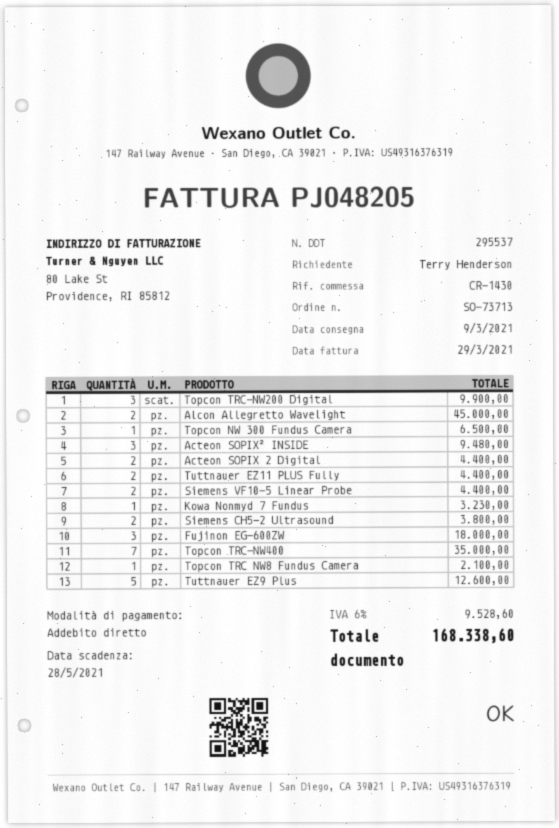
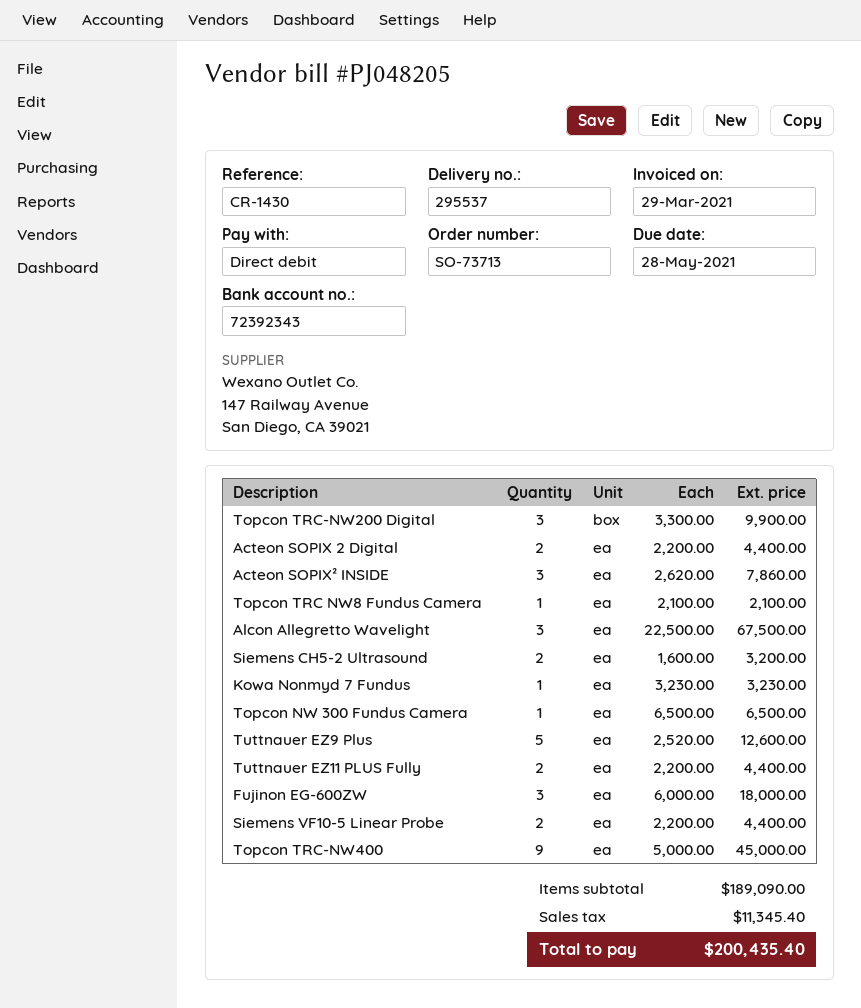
Alcon Allegretto Wavelight: 2 for 45000.00 -> 3 for 67500.00
Acteon SOPIX² INSIDE: 3 for 9480.00 -> 3 for 7860.00
Siemens CH5-2 Ultrasound: 2 for 3800.00 -> 2 for 3200.00
Topcon TRC-NW400: 7 for 35000.00 -> 9 for 45000.00
tax: 9528.60 -> 11345.40
total: 168338.60 -> 200435.40

